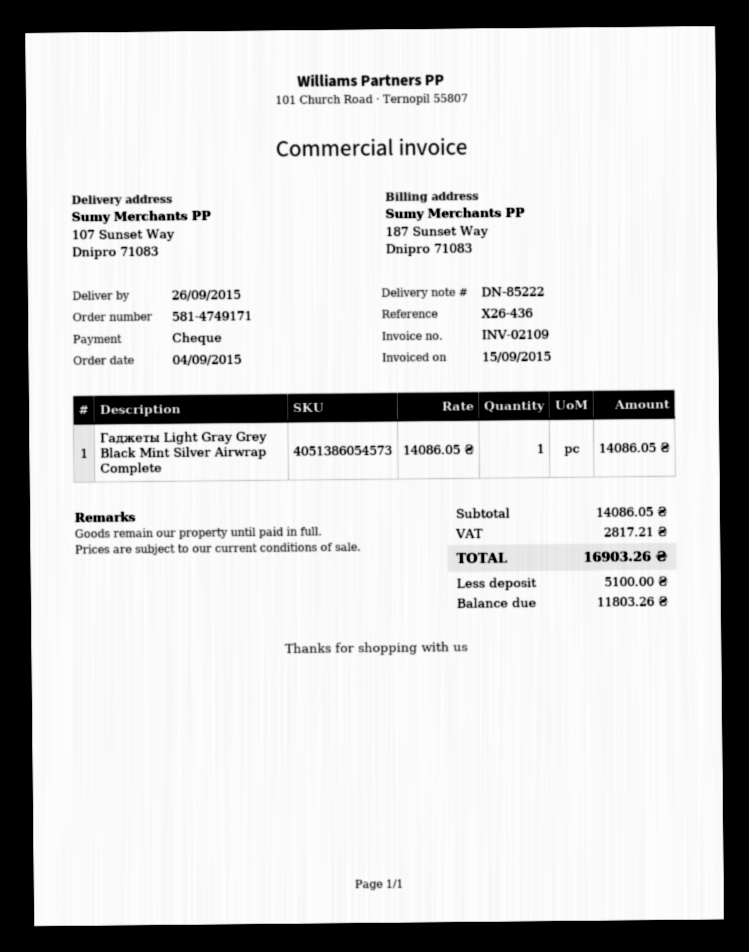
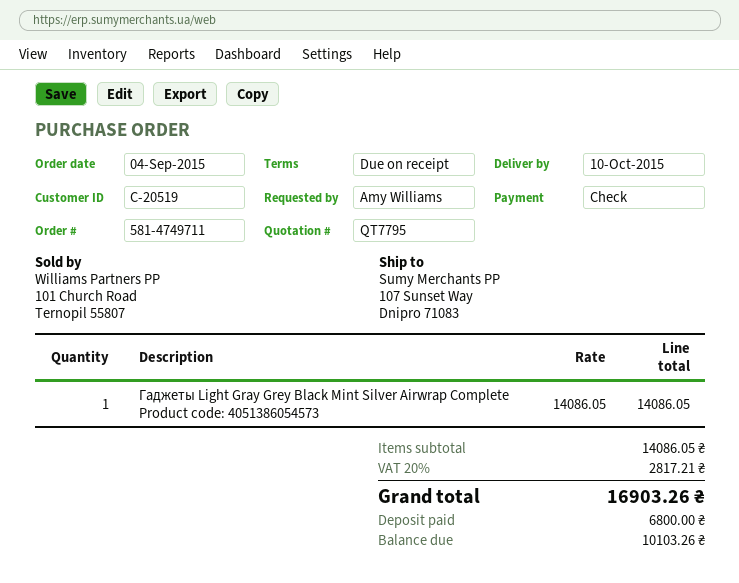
order number: 581-4749171 -> 581-4749711
delivery date: 2015-09-26 -> 2015-10-10
deposit: 5100.00 -> 6800.00
balance: 11803.26 -> 10103.26

